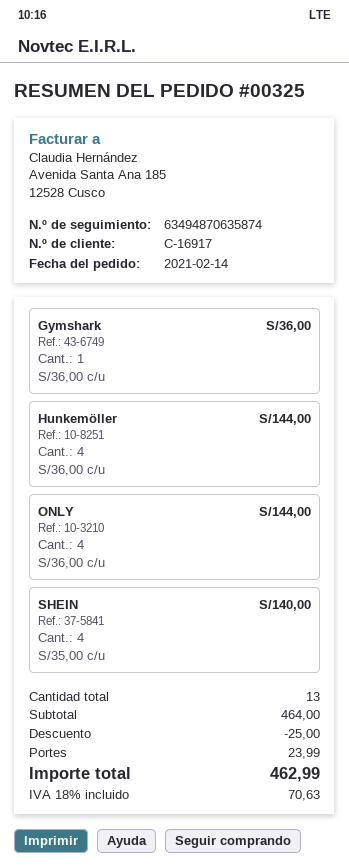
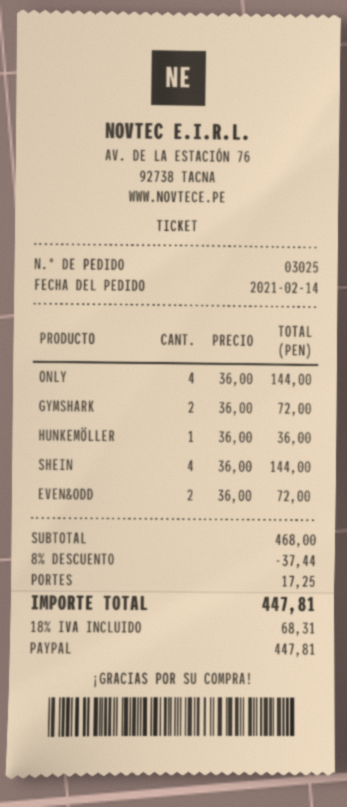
order number: 00325 -> 03025
Gymshark: 1 x 36.00 = 36.00 -> 2 x 36.00 = 72.00
Hunkemöller: 4 x 36.00 = 144.00 -> 1 x 36.00 = 36.00
SHEIN: 4 x 35.00 = 140.00 -> 4 x 36.00 = 144.00
EVEN&ODD: none -> 2 x 36.00 = 72.00
subtotal: 464.00 -> 468.00
discount: 25.00 -> 37.44
shipping: 23.99 -> 17.25
tax: 18% = 70.63 -> 18% = 68.31
total: 462.99 -> 447.81

